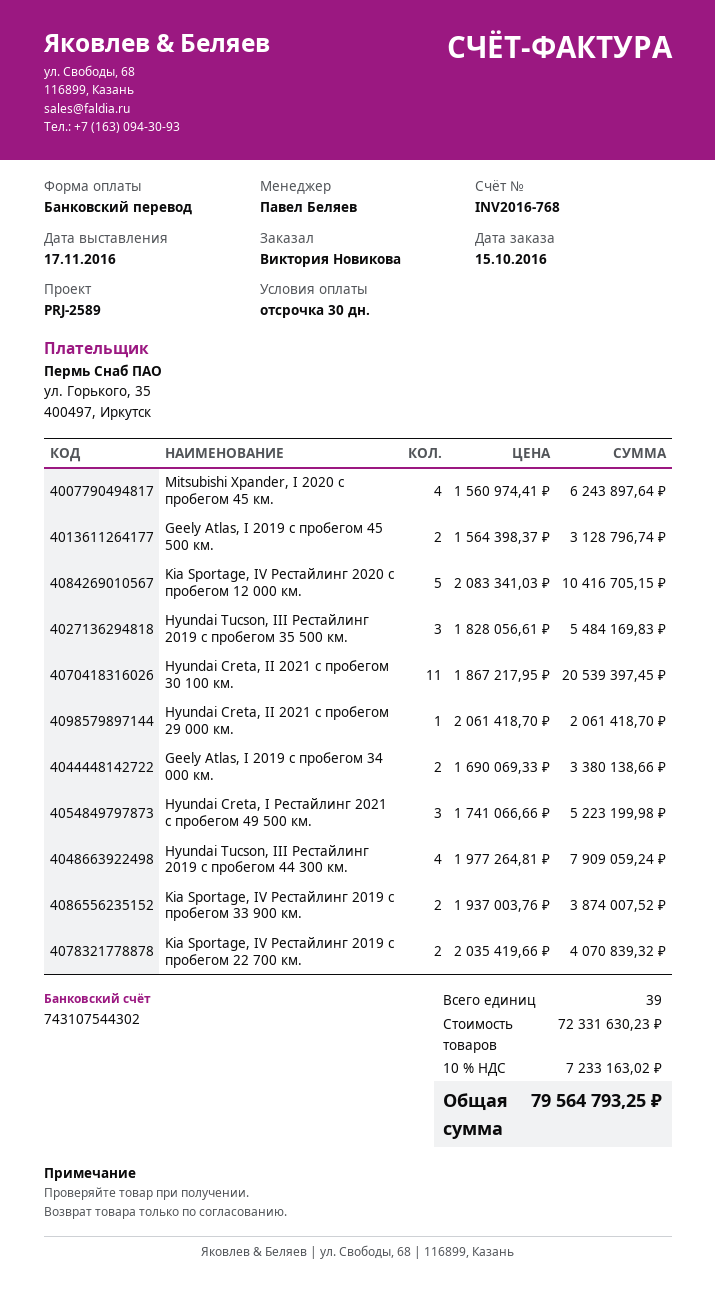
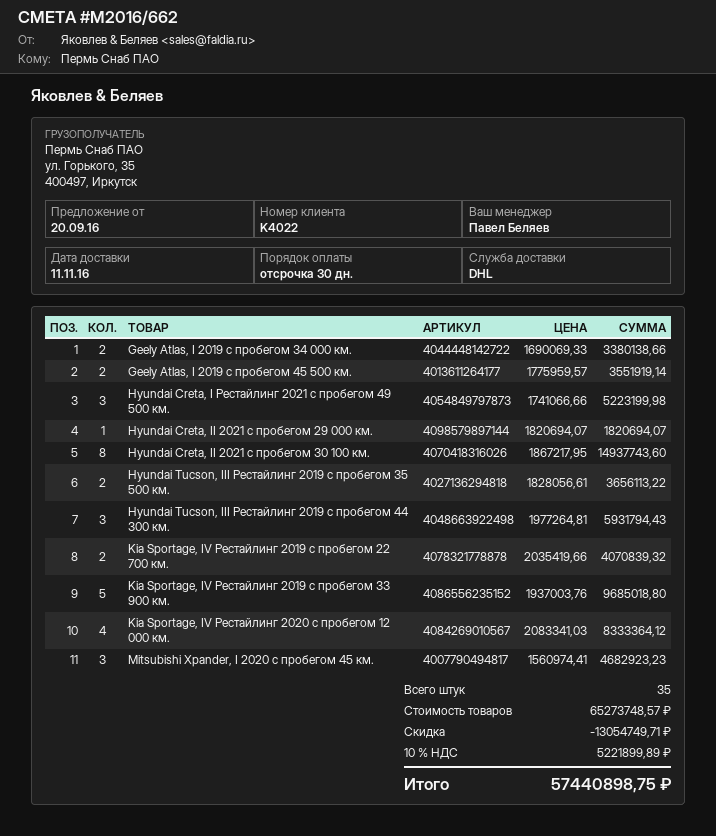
Mitsubishi Xpander, I 2020 с пробегом 45 км.: 4 x 1560974.41 = 6243897.64 -> 3 x 1560974.41 = 4682923.23
Geely Atlas, I 2019 с пробегом 45 500 км.: 2 x 1564398.37 = 3128796.74 -> 2 x 1775959.57 = 3551919.14
Kia Sportage, IV Рестайлинг 2020 с пробегом 12 000 км.: 5 x 2083341.03 = 10416705.15 -> 4 x 2083341.03 = 8333364.12
Hyundai Tucson, III Рестайлинг 2019 с пробегом 35 500 км.: 3 x 1828056.61 = 5484169.83 -> 2 x 1828056.61 = 3656113.22
Hyundai Creta, II 2021 с пробегом 30 100 км.: 11 x 1867217.95 = 20539397.45 -> 8 x 1867217.95 = 14937743.60
Hyundai Creta, II 2021 с пробегом 29 000 км.: 1 x 2061418.70 = 2061418.70 -> 1 x 1820694.07 = 1820694.07
Hyundai Tucson, III Рестайлинг 2019 с пробегом 44 300 км.: 4 x 1977264.81 = 7909059.24 -> 3 x 1977264.81 = 5931794.43
Kia Sportage, IV Рестайлинг 2019 с пробегом 33 900 км.: 2 x 1937003.76 = 3874007.52 -> 5 x 1937003.76 = 9685018.80
total quantity: 39 -> 35
subtotal: 72331630.23 -> 65273748.57
discount: none -> 13054749.71
tax: 10% = 7233163.02 -> 10% = 5221899.89
total: 79564793.25 -> 57440898.75

